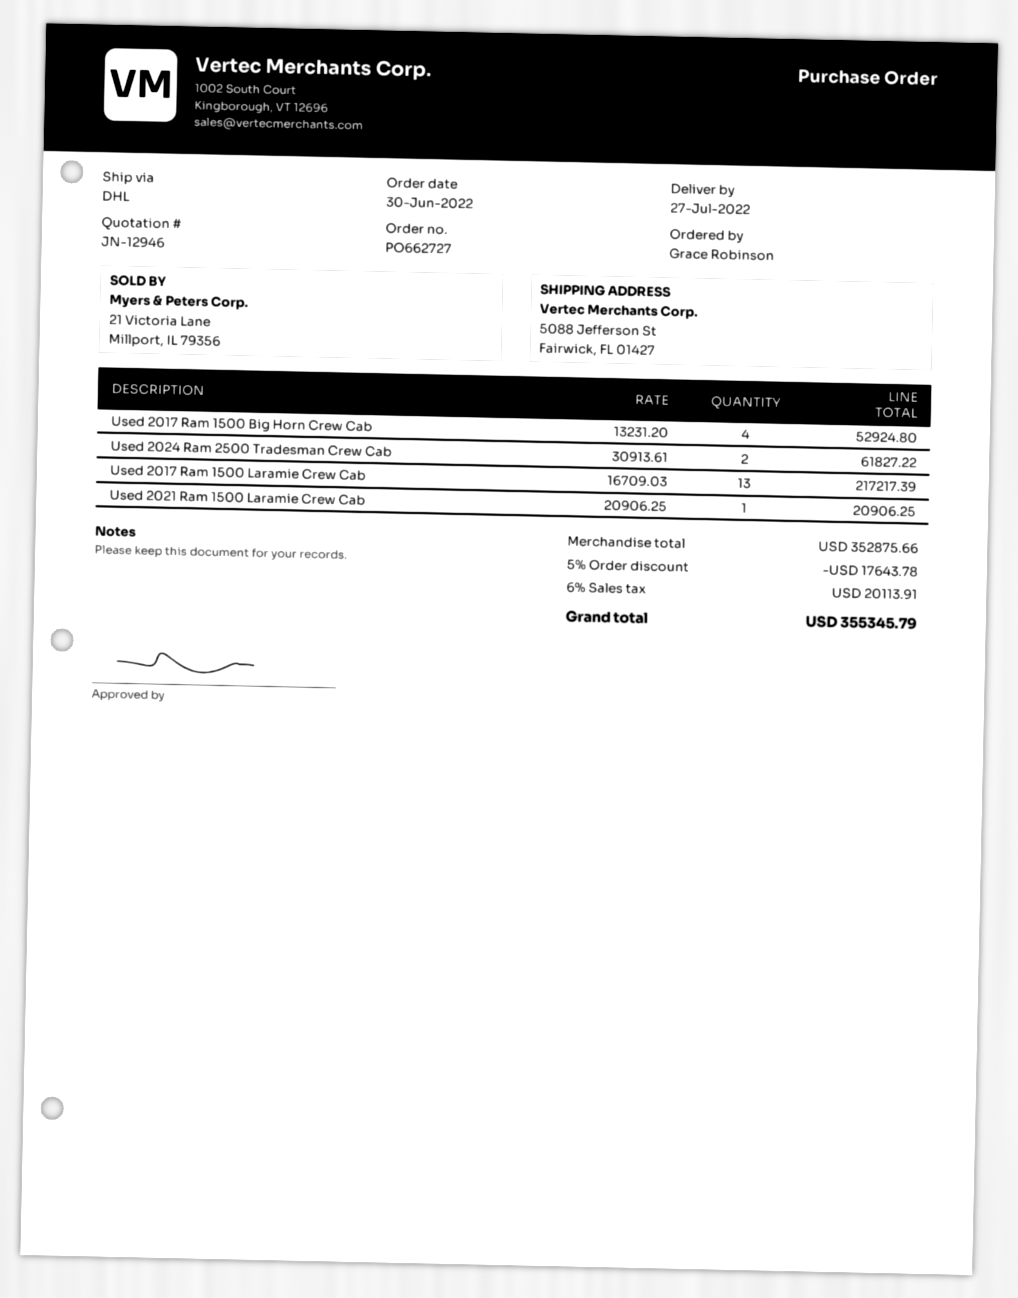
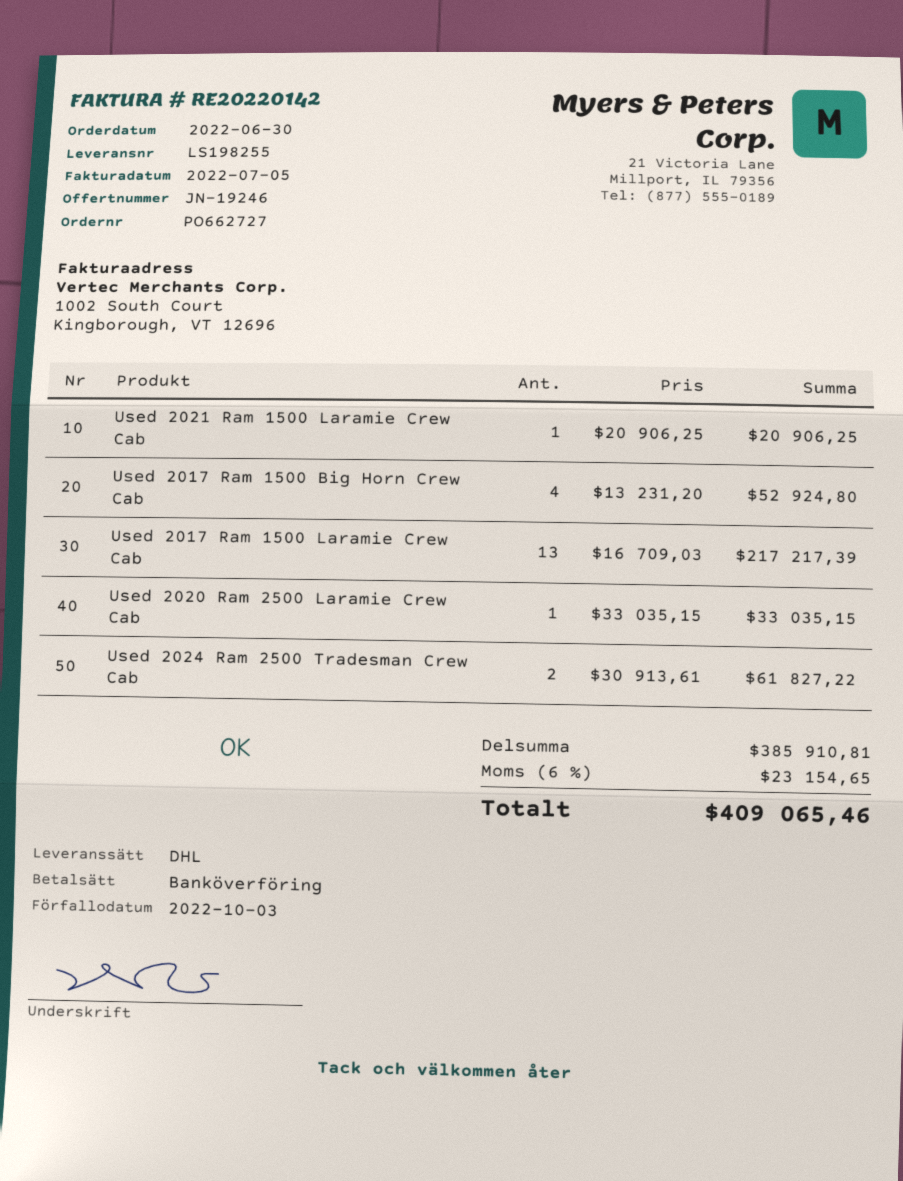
quote number: JN-12946 -> JN-19246
Used 2020 Ram 2500 Laramie Crew Cab: none -> 1 x 33035.15 = 33035.15
subtotal: 352875.66 -> 385910.81
discount: 5% = 17643.78 -> none
tax: 6% = 20113.91 -> 6% = 23154.65
total: 355345.79 -> 409065.46

